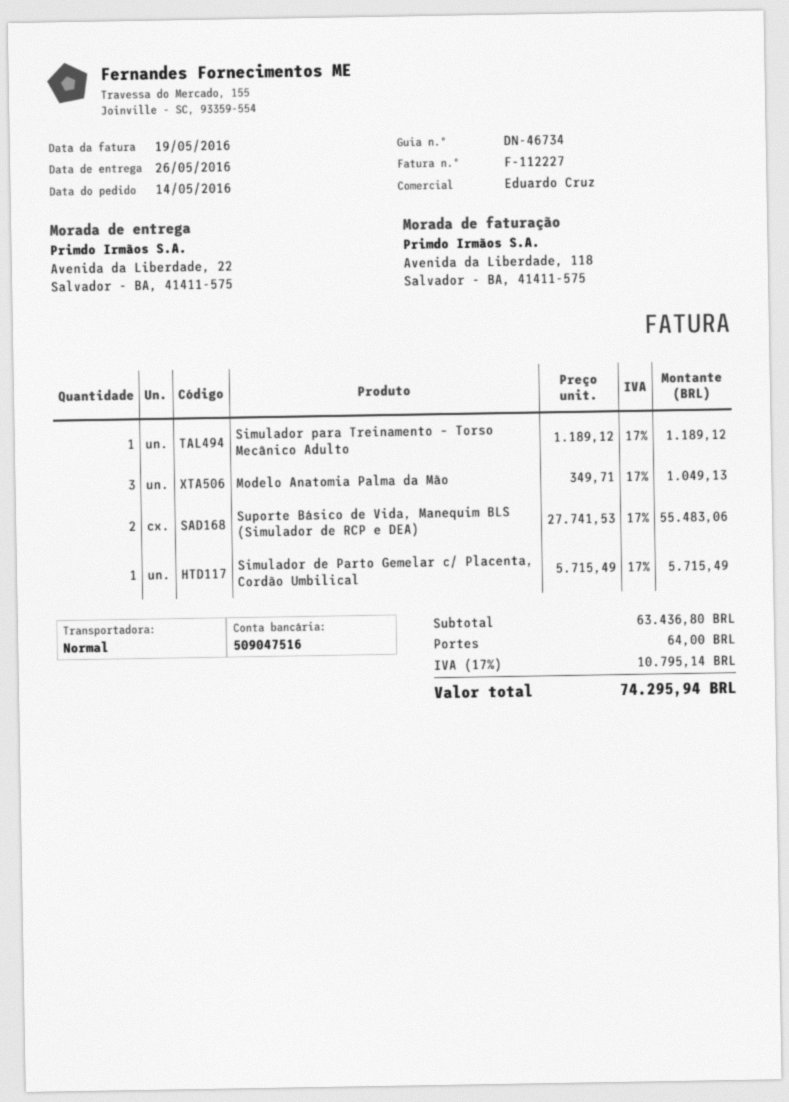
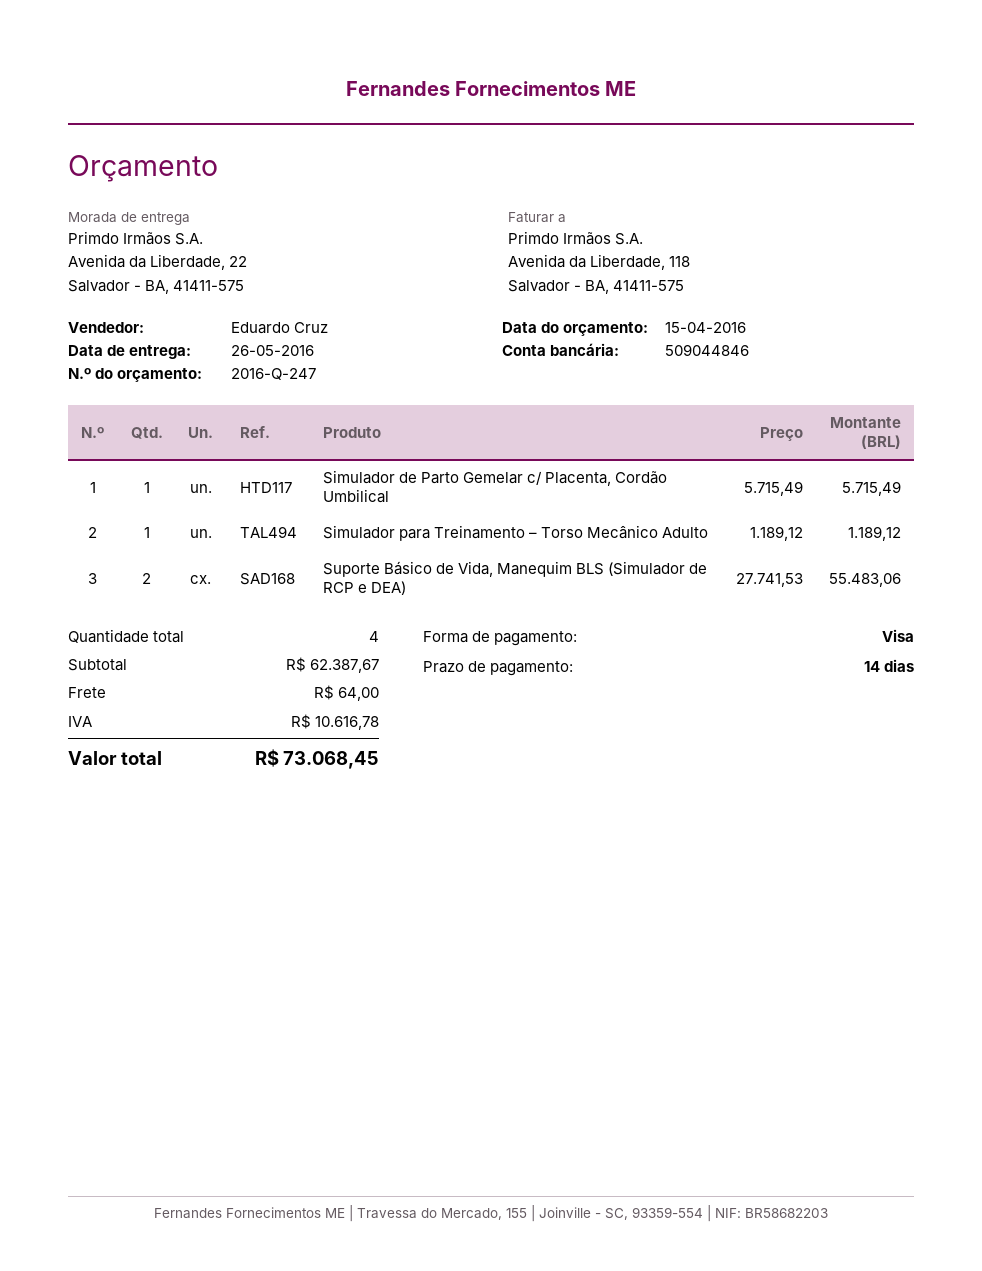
bank account: 509047516 -> 509044846
Modelo Anatomia Palma da Mão: 3 x 349.71 = 1049.13 -> none
subtotal: 63436.80 -> 62387.67
tax: 10795.14 -> 10616.78
total: 74295.94 -> 73068.45

